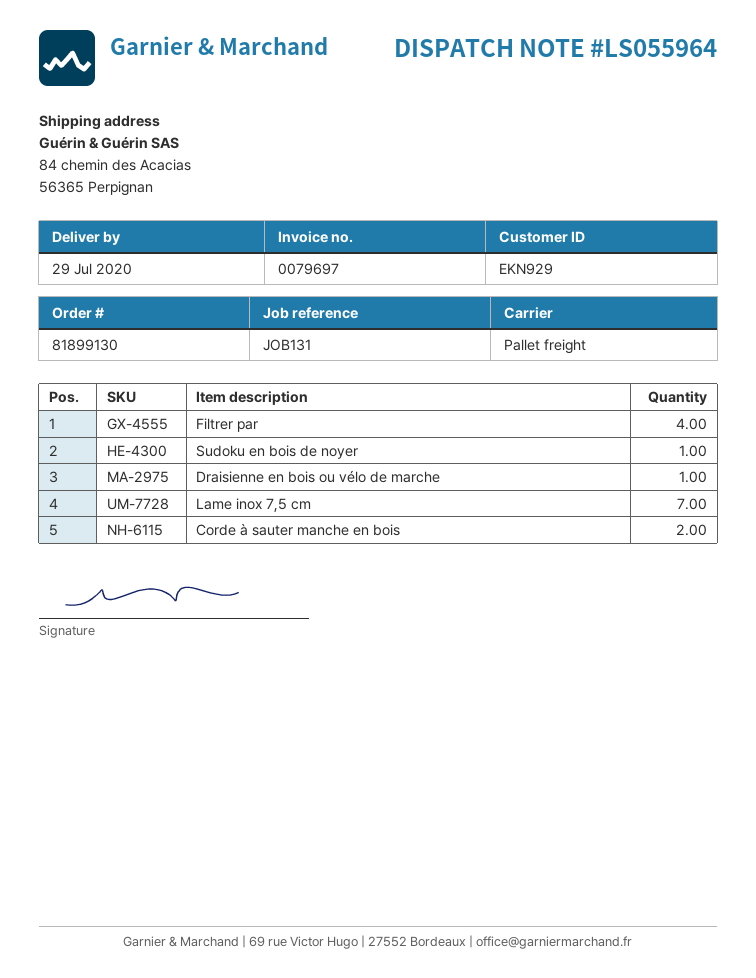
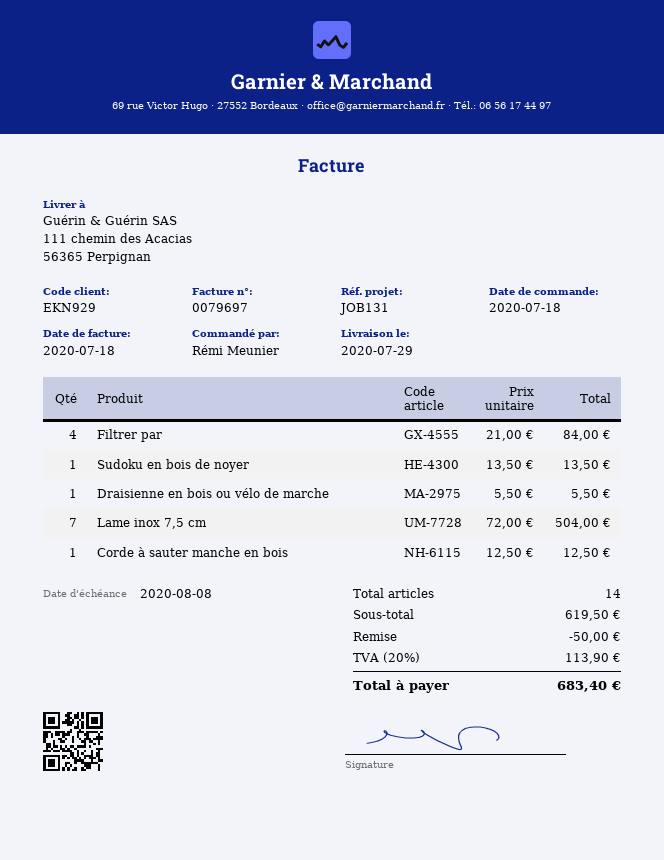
ship to: 84 chemin des Acacias, 56365 Perpignan -> 111 chemin des Acacias, 56365 Perpignan
Corde à sauter manche en bois: 2 -> 1

